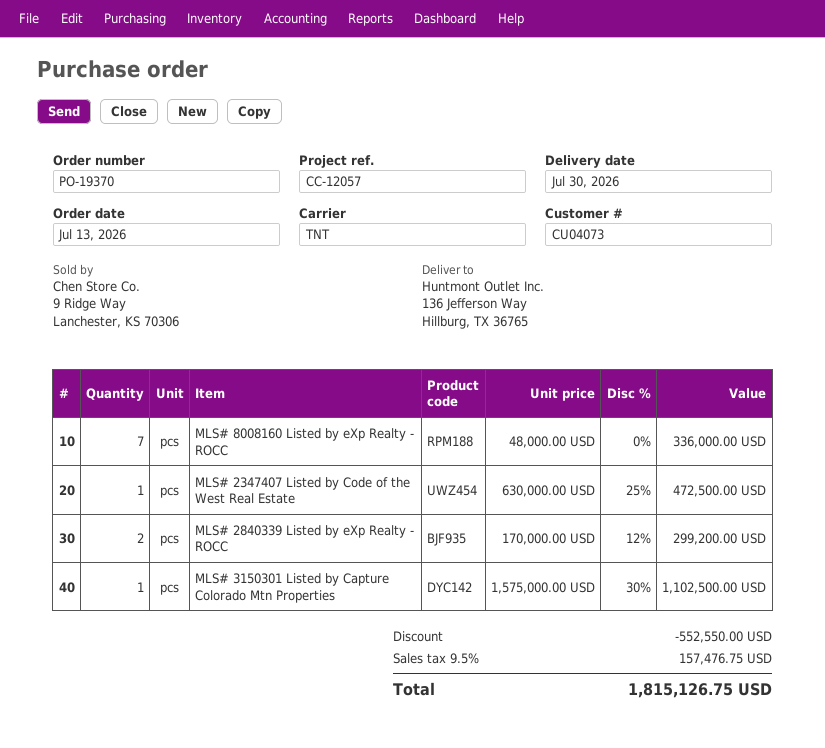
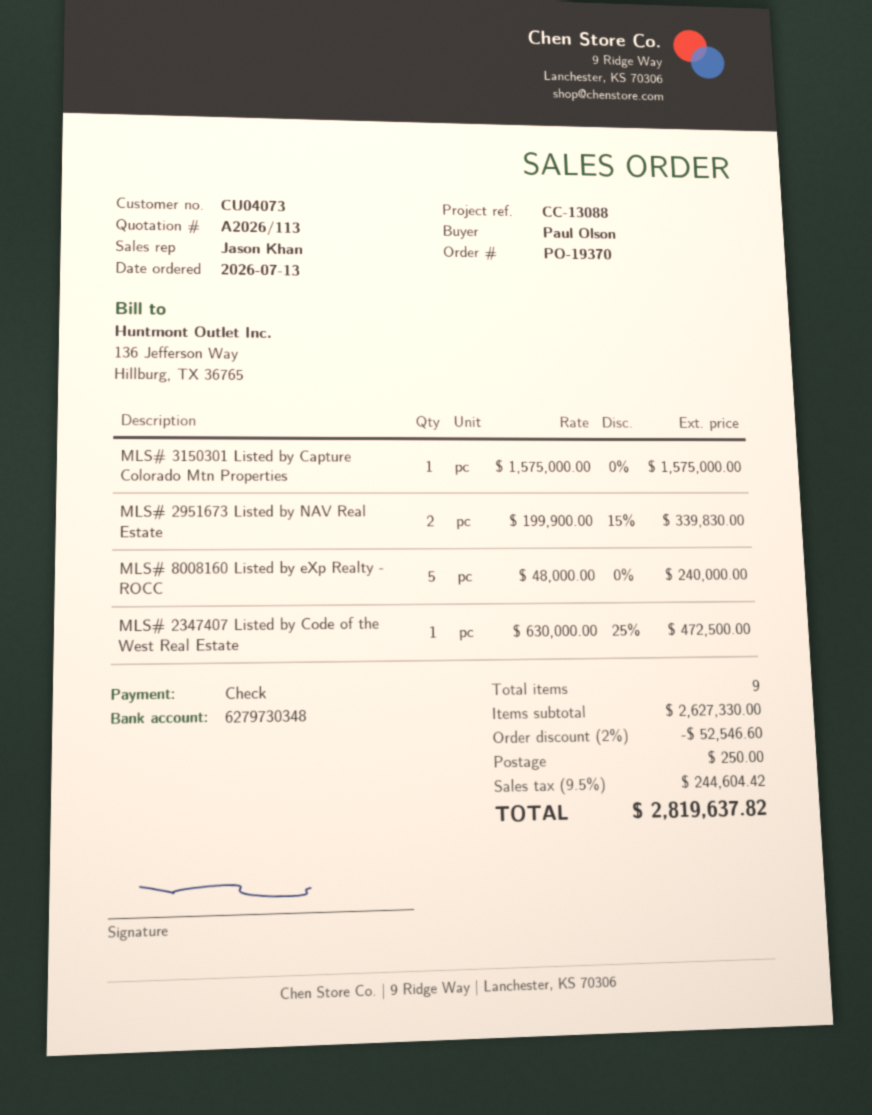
reference: CC-12057 -> CC-13088
MLS# 8008160 Listed by eXp Realty - ROCC: 7 x 48000.00 = 336000.00 -> 5 x 48000.00 = 240000.00
MLS# 2840339 Listed by eXp Realty - ROCC: 2 x 170000.00 - 12% = 299200.00 -> none
MLS# 3150301 Listed by Capture Colorado Mtn Properties: 1 x 1575000.00 - 30% = 1102500.00 -> 1 x 1575000.00 = 1575000.00
MLS# 2951673 Listed by NAV Real Estate: none -> 2 x 199900.00 - 15% = 339830.00
discount: 552550.00 -> 52546.60
shipping: none -> 250.00
tax: 9.5% = 157476.75 -> 9.5% = 244604.42
total: 1815126.75 -> 2819637.82

